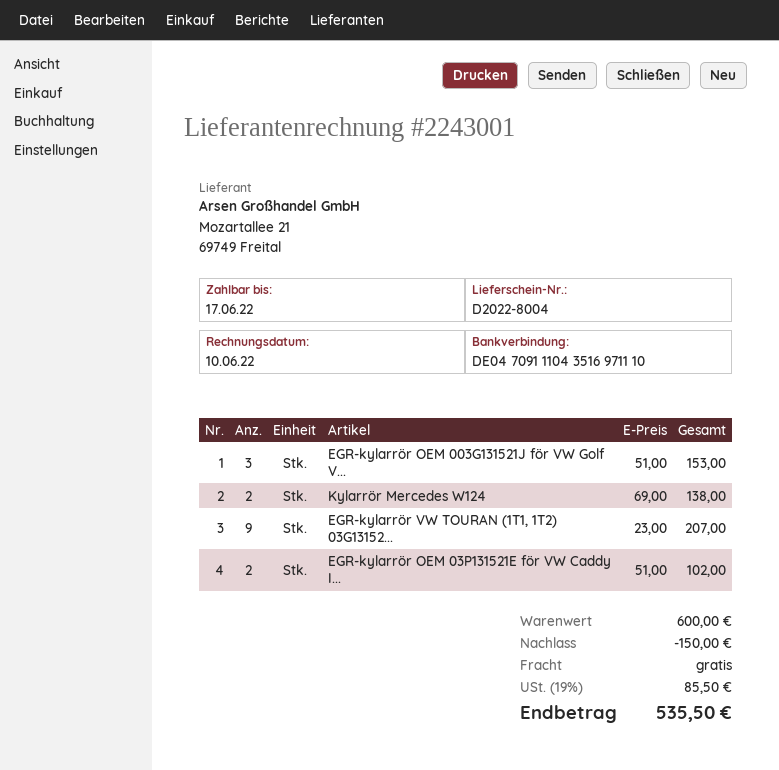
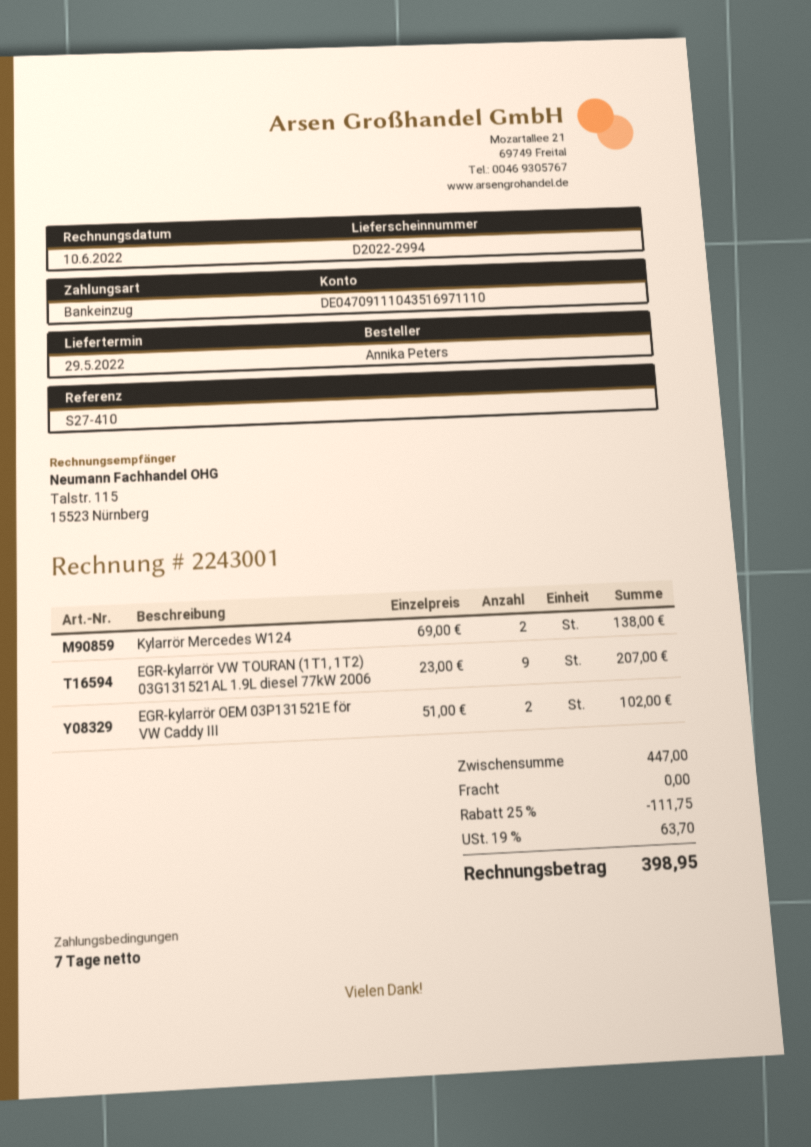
delivery note number: D2022-8004 -> D2022-2994
EGR-kylarrör OEM 003G131521J för VW Golf V...: 3 x 51.00 = 153.00 -> none
subtotal: 600.00 -> 447.00
discount: 150.00 -> 111.75
tax: 19% = 85.50 -> 19% = 63.70
total: 535.50 -> 398.95

